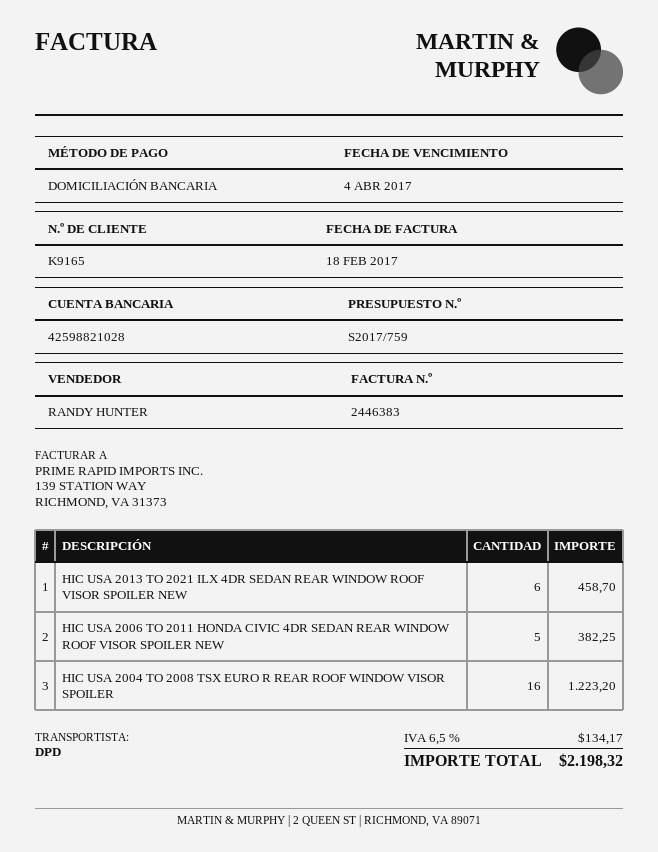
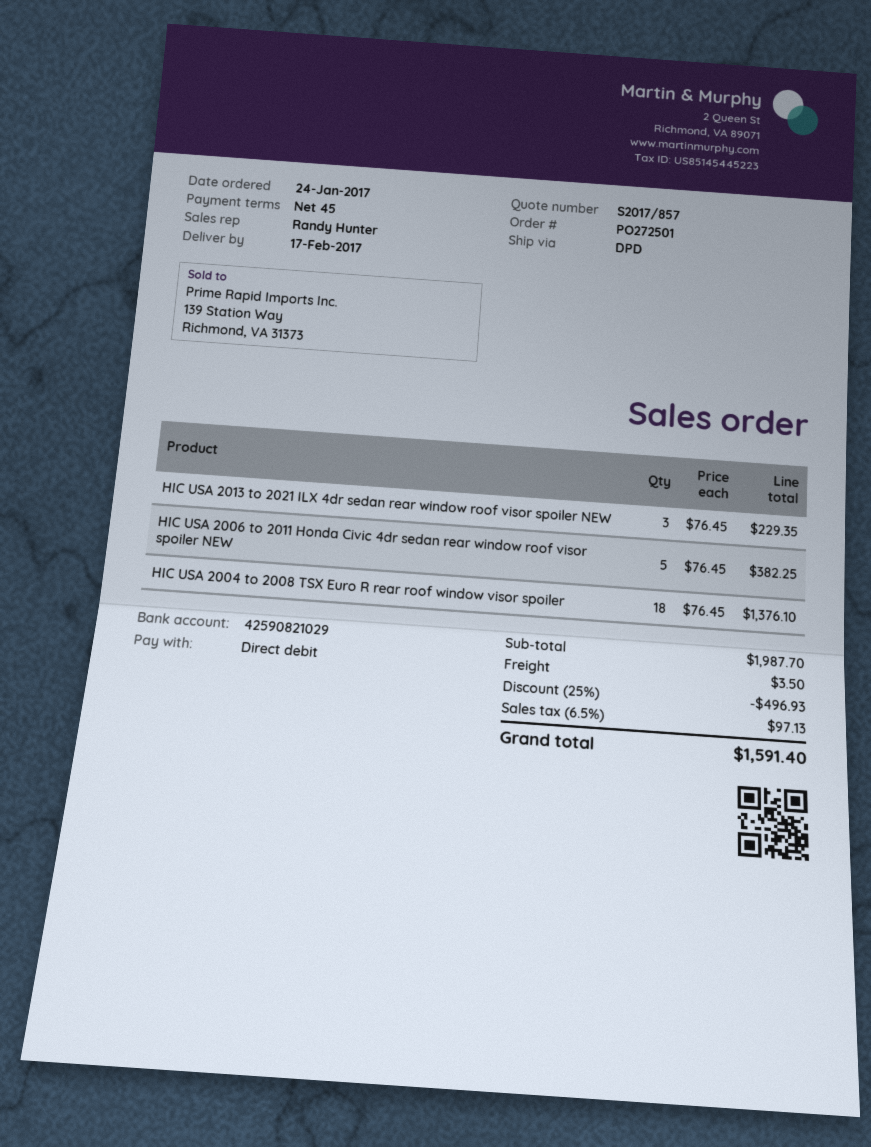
quote number: S2017/759 -> S2017/857
bank account: 42598821028 -> 42590821029
HIC USA 2013 TO 2021 ILX 4DR SEDAN REAR WINDOW ROOF VISOR SPOILER NEW: 6 for 458.70 -> 3 for 229.35
HIC USA 2004 TO 2008 TSX EURO R REAR ROOF WINDOW VISOR SPOILER: 16 for 1223.20 -> 18 for 1376.10
discount: none -> 25% = 496.93
shipping: none -> 3.50
tax: 6.5% = 134.17 -> 6.5% = 97.13
total: 2198.32 -> 1591.40

